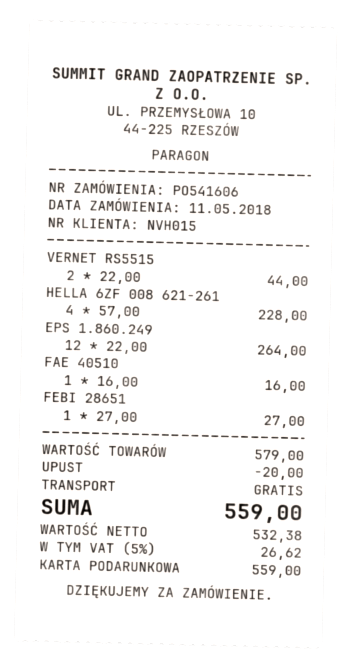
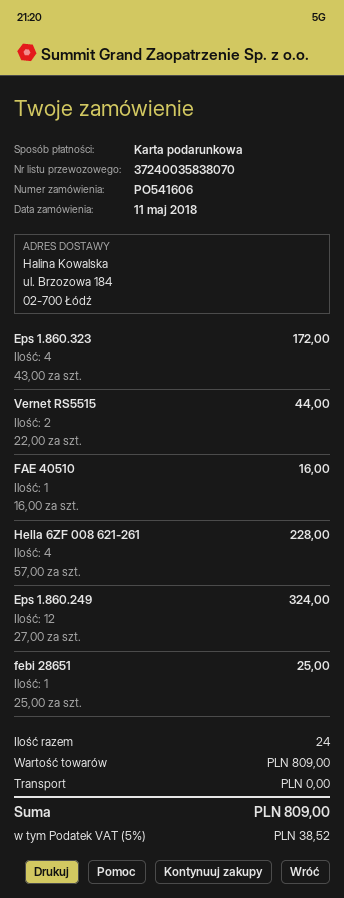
EPS 1.860.249: 12 x 22.00 = 264.00 -> 12 x 27.00 = 324.00
FEBI 28651: 1 x 27.00 = 27.00 -> 1 x 25.00 = 25.00
Eps 1.860.323: none -> 4 x 43.00 = 172.00
subtotal: 579.00 -> 809.00
discount: 20.00 -> none
tax: 5% = 26.62 -> 5% = 38.52
total: 559.00 -> 809.00

